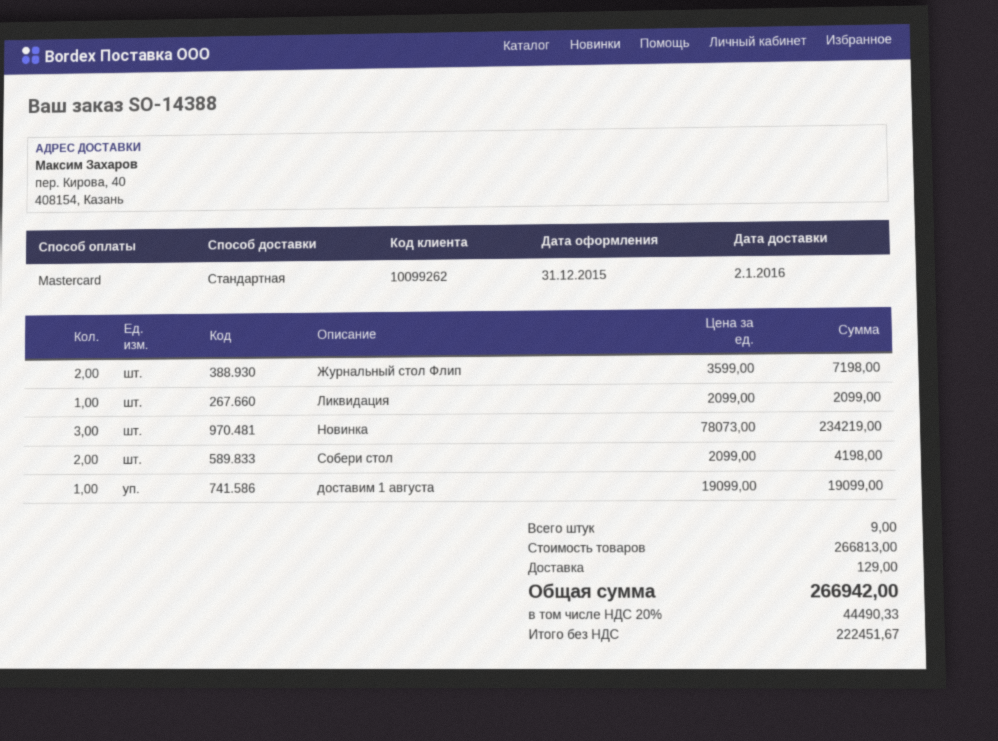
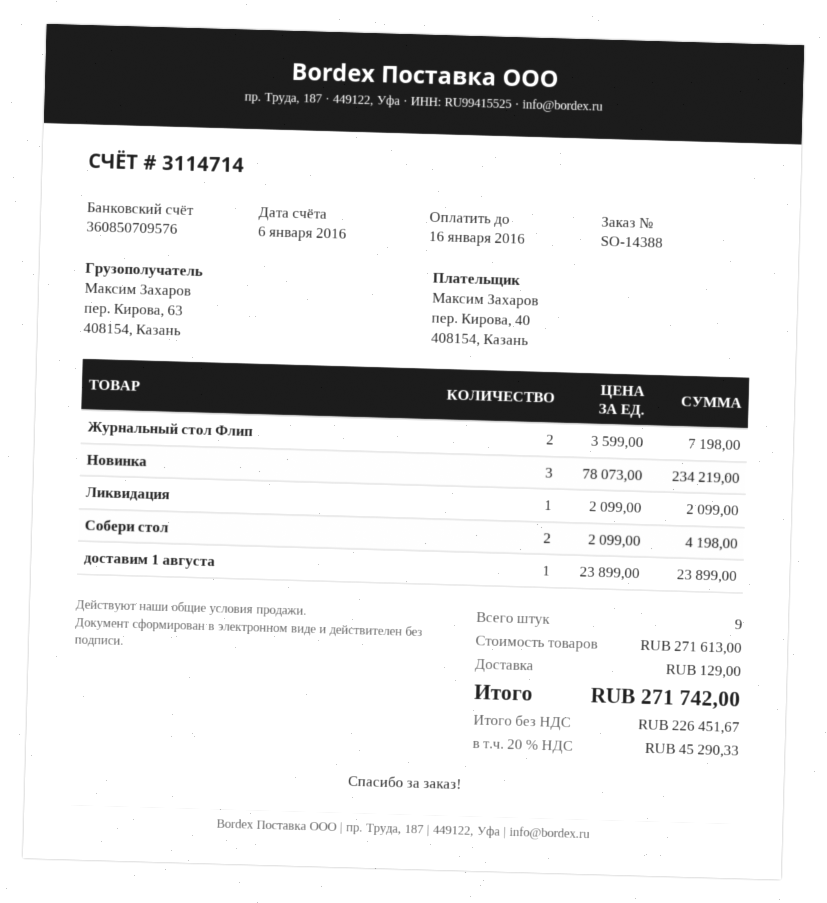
ship to: пер. Кирова, 40, 408154, Казань -> пер. Кирова, 63, 408154, Казань
доставим 1 августа: 1 x 19099.00 = 19099.00 -> 1 x 23899.00 = 23899.00
subtotal: 266813.00 -> 271613.00
net: 222451.67 -> 226451.67
tax: 20% = 44490.33 -> 20% = 45290.33
total: 266942.00 -> 271742.00

